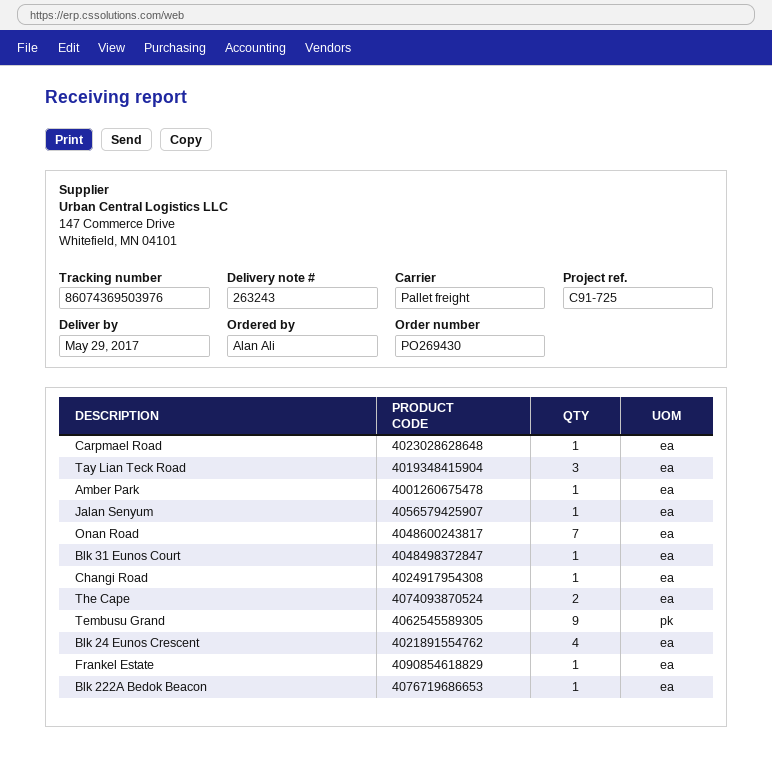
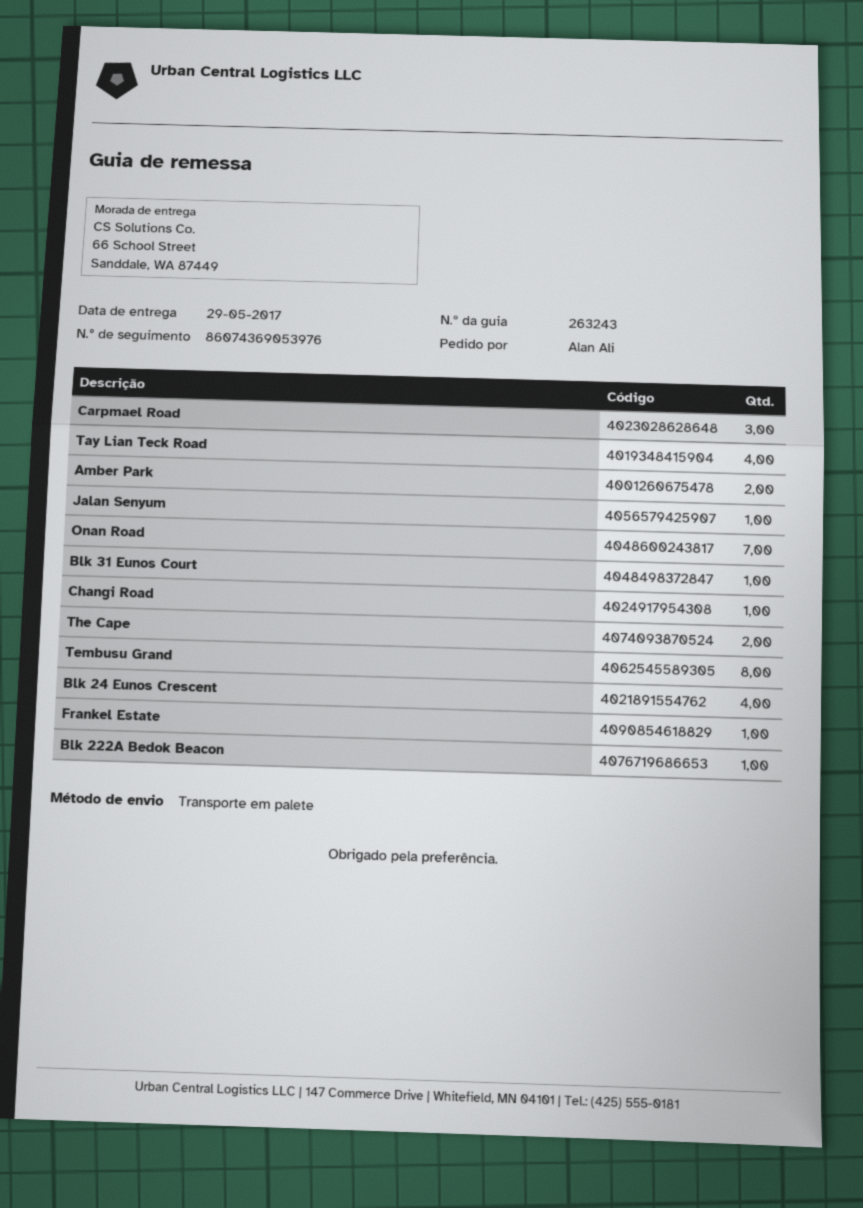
tracking number: 86074369503976 -> 86074369053976
Carpmael Road: 1 -> 3
Tay Lian Teck Road: 3 -> 4
Amber Park: 1 -> 2
Tembusu Grand: 9 -> 8

